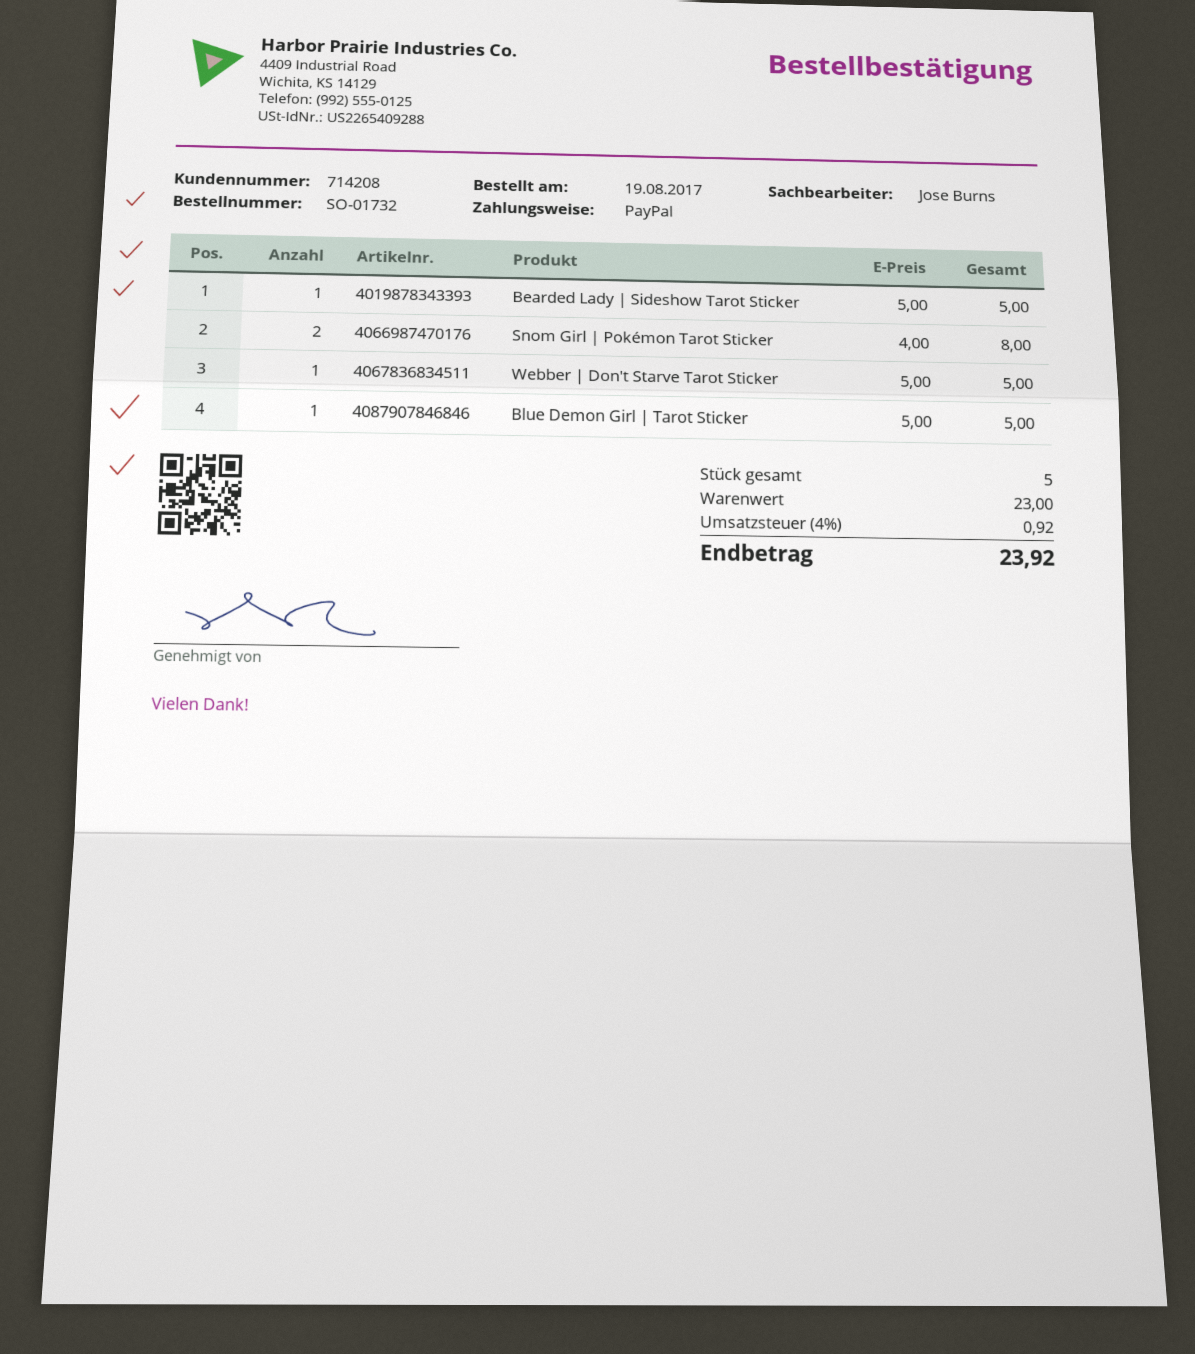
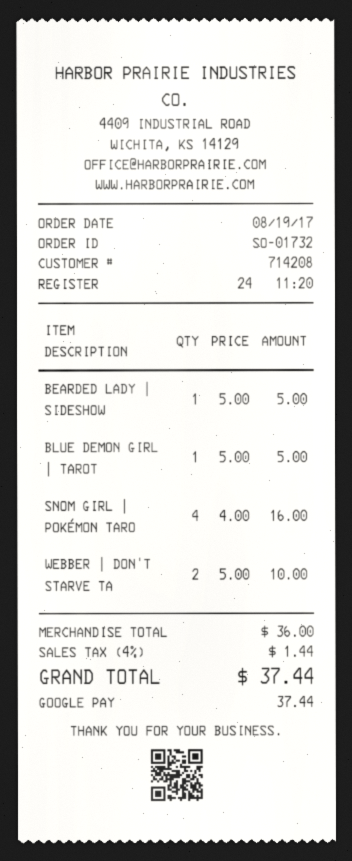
payment method: PayPal -> Google Pay
Snom Girl | Pokémon Tarot Sticker: 2 x 4.00 = 8.00 -> 4 x 4.00 = 16.00
Webber | Don't Starve Tarot Sticker: 1 x 5.00 = 5.00 -> 2 x 5.00 = 10.00
subtotal: 23.00 -> 36.00
tax: 4% = 0.92 -> 4% = 1.44
total: 23.92 -> 37.44

